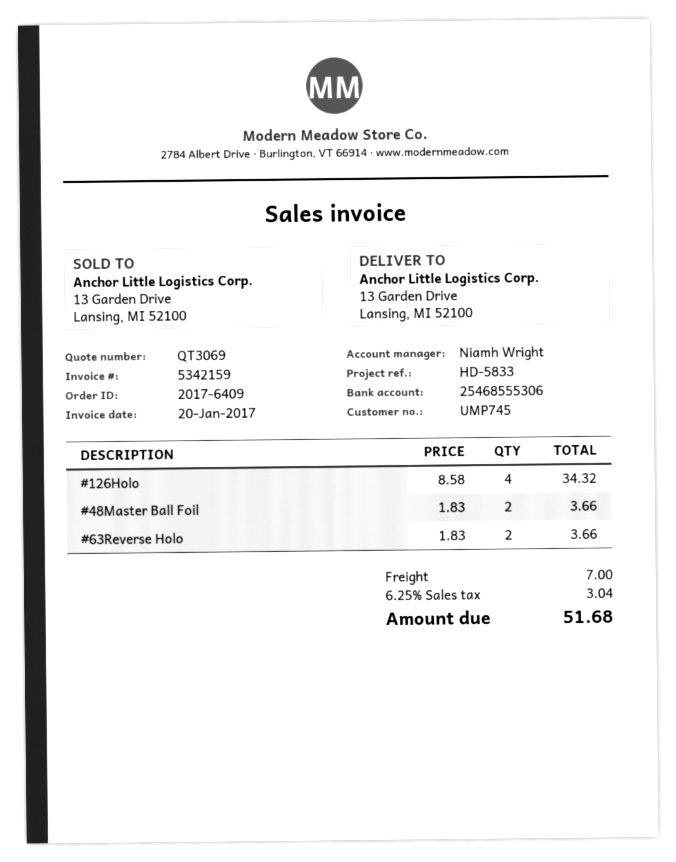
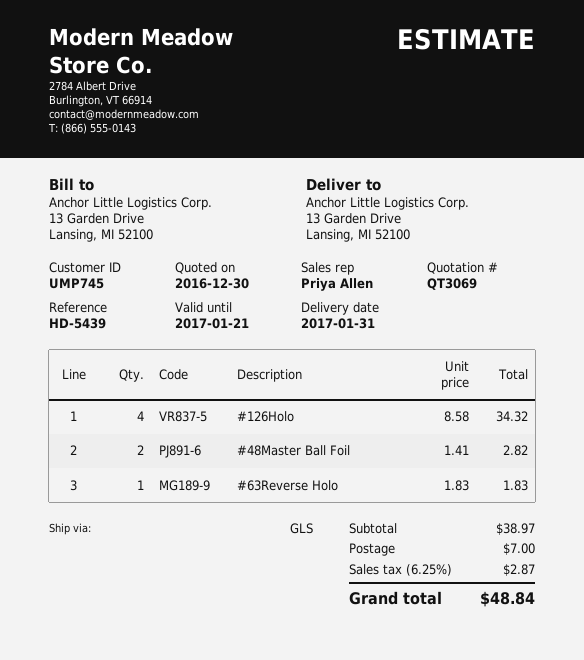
reference: HD-5833 -> HD-5439
sales rep: Niamh Wright -> Priya Allen
#48Master Ball Foil: 2 x 1.83 = 3.66 -> 2 x 1.41 = 2.82
#63Reverse Holo: 2 x 1.83 = 3.66 -> 1 x 1.83 = 1.83
tax: 6.25% = 3.04 -> 6.25% = 2.87
total: 51.68 -> 48.84

